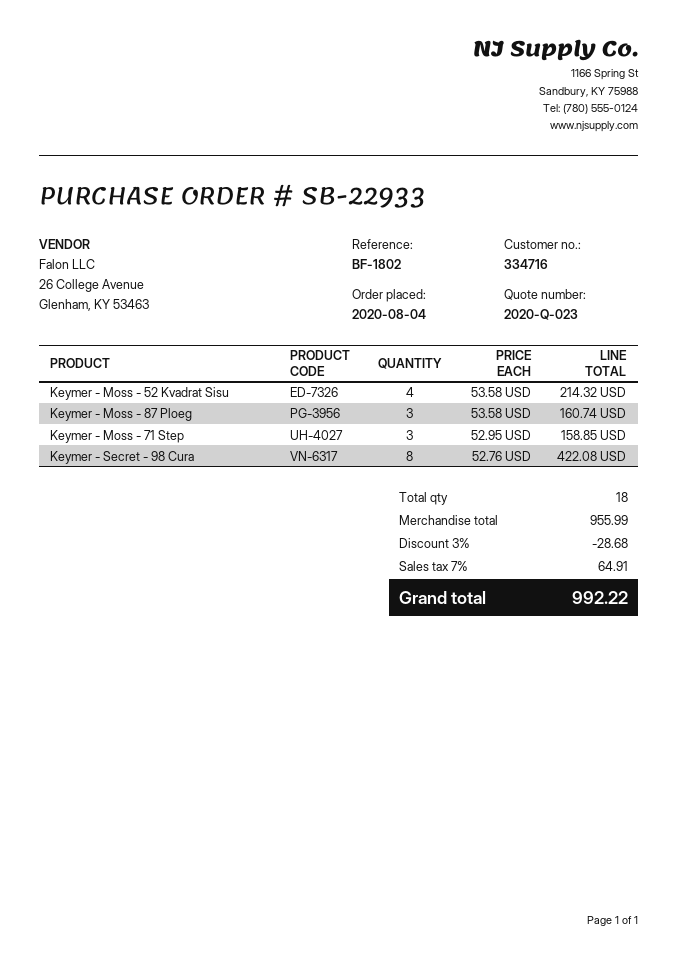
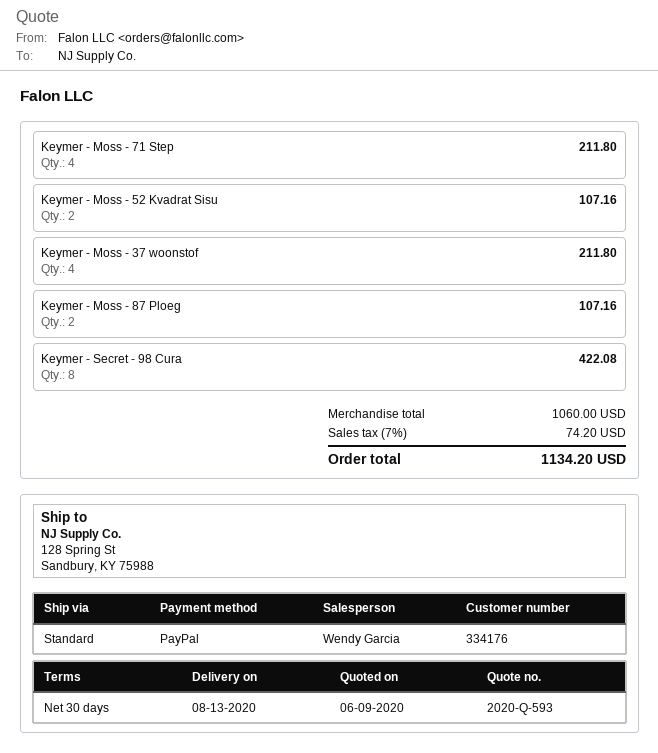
quote number: 2020-Q-023 -> 2020-Q-593
customer number: 334716 -> 334176
Keymer - Moss - 52 Kvadrat Sisu: 4 for 214.32 -> 2 for 107.16
Keymer - Moss - 87 Ploeg: 3 for 160.74 -> 2 for 107.16
Keymer - Moss - 71 Step: 3 for 158.85 -> 4 for 211.80
Keymer - Moss - 37 woonstof: none -> 4 for 211.80
subtotal: 955.99 -> 1060.00
discount: 3% = 28.68 -> none
tax: 7% = 64.91 -> 7% = 74.20
total: 992.22 -> 1134.20

